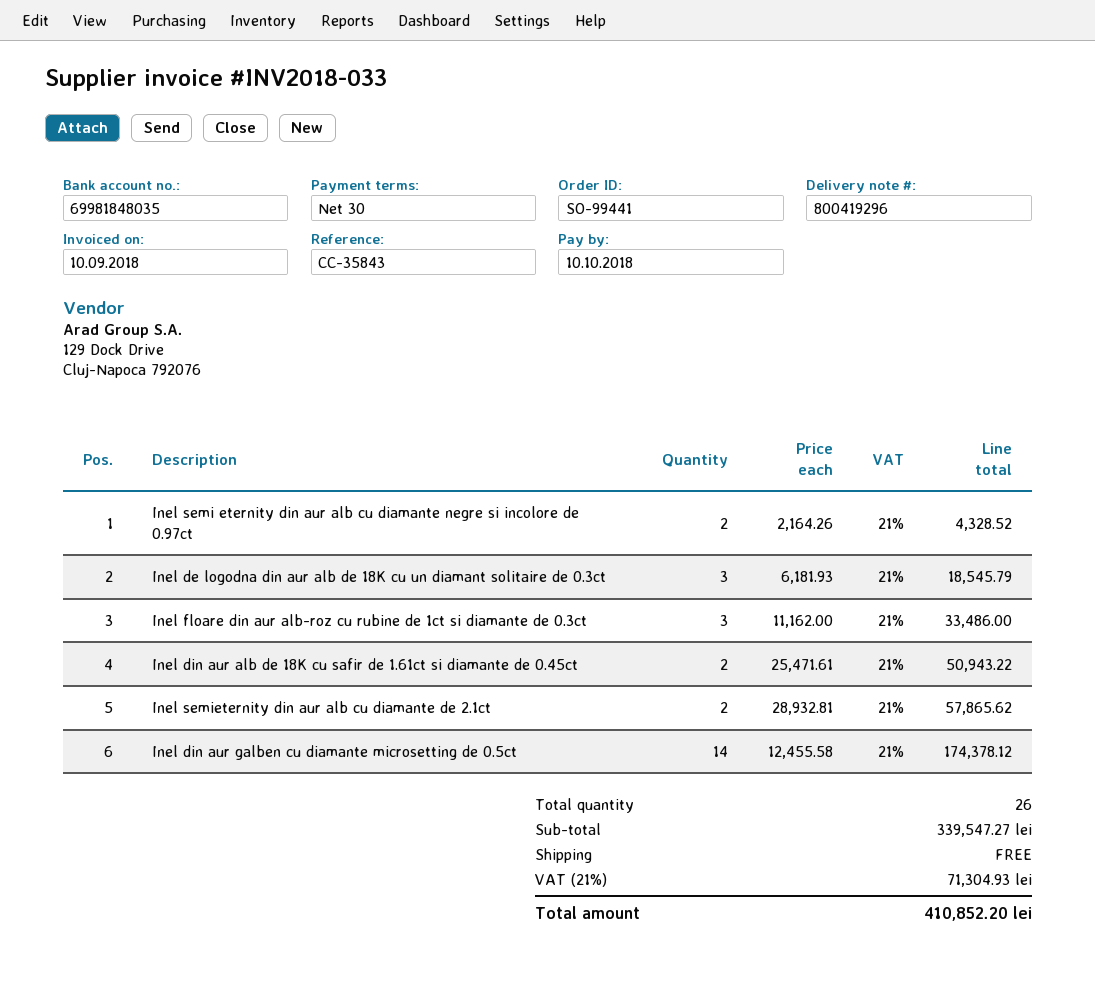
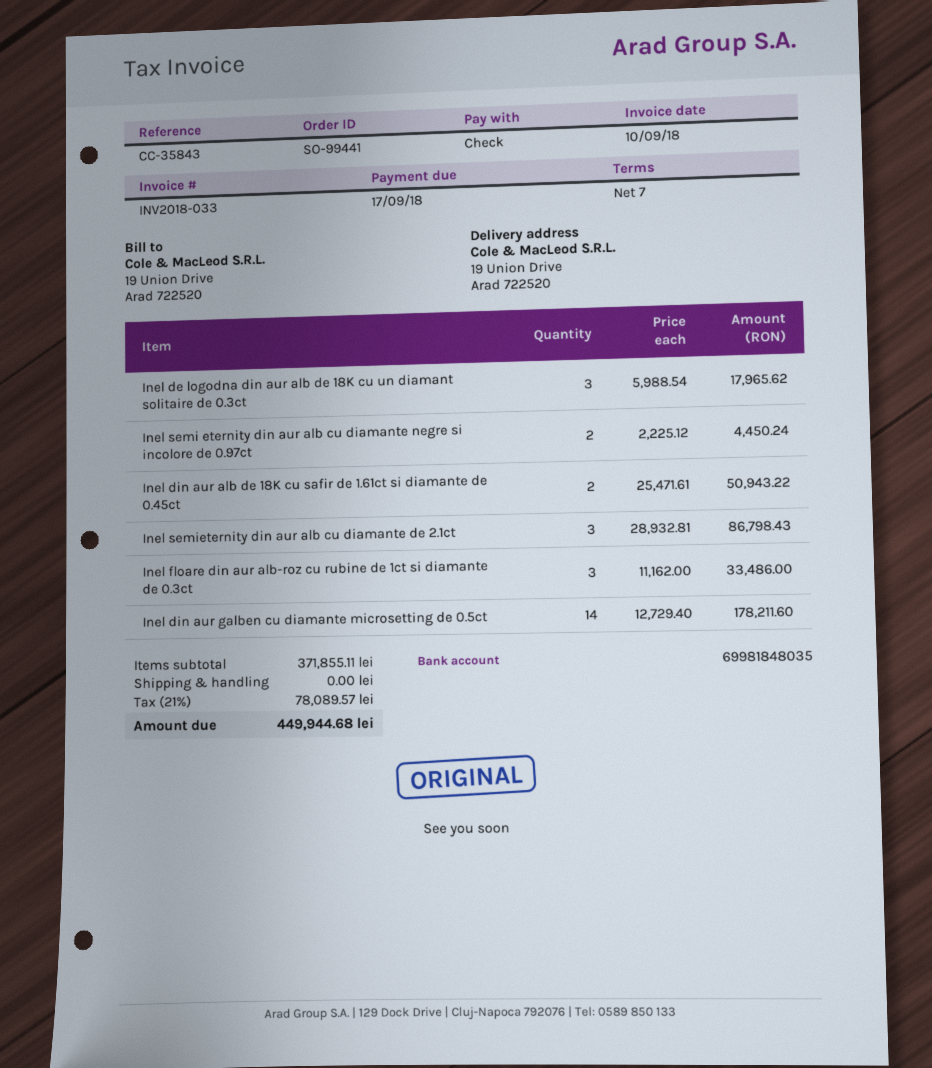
payment terms: 30 days -> 7 days
due date: 2018-10-10 -> 2018-09-17
Inel semi eternity din aur alb cu diamante negre si incolore de 0.97ct: 2 x 2164.26 = 4328.52 -> 2 x 2225.12 = 4450.24
Inel de logodna din aur alb de 18K cu un diamant solitaire de 0.3ct: 3 x 6181.93 = 18545.79 -> 3 x 5988.54 = 17965.62
Inel semieternity din aur alb cu diamante de 2.1ct: 2 x 28932.81 = 57865.62 -> 3 x 28932.81 = 86798.43
Inel din aur galben cu diamante microsetting de 0.5ct: 14 x 12455.58 = 174378.12 -> 14 x 12729.40 = 178211.60
subtotal: 339547.27 -> 371855.11
tax: 21% = 71304.93 -> 21% = 78089.57
total: 410852.20 -> 449944.68

